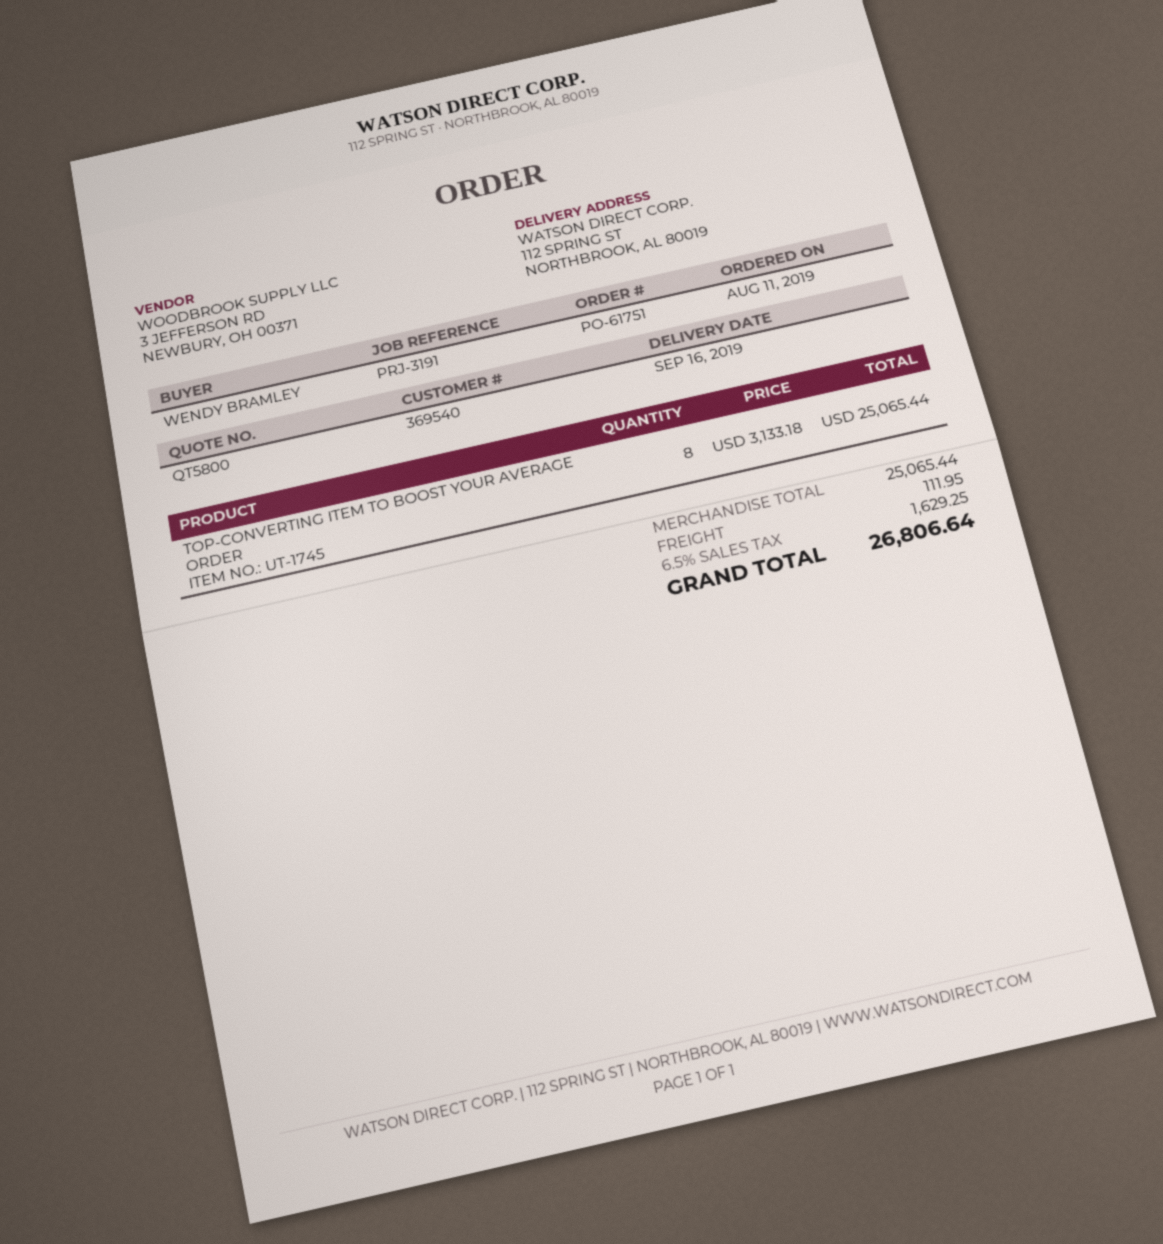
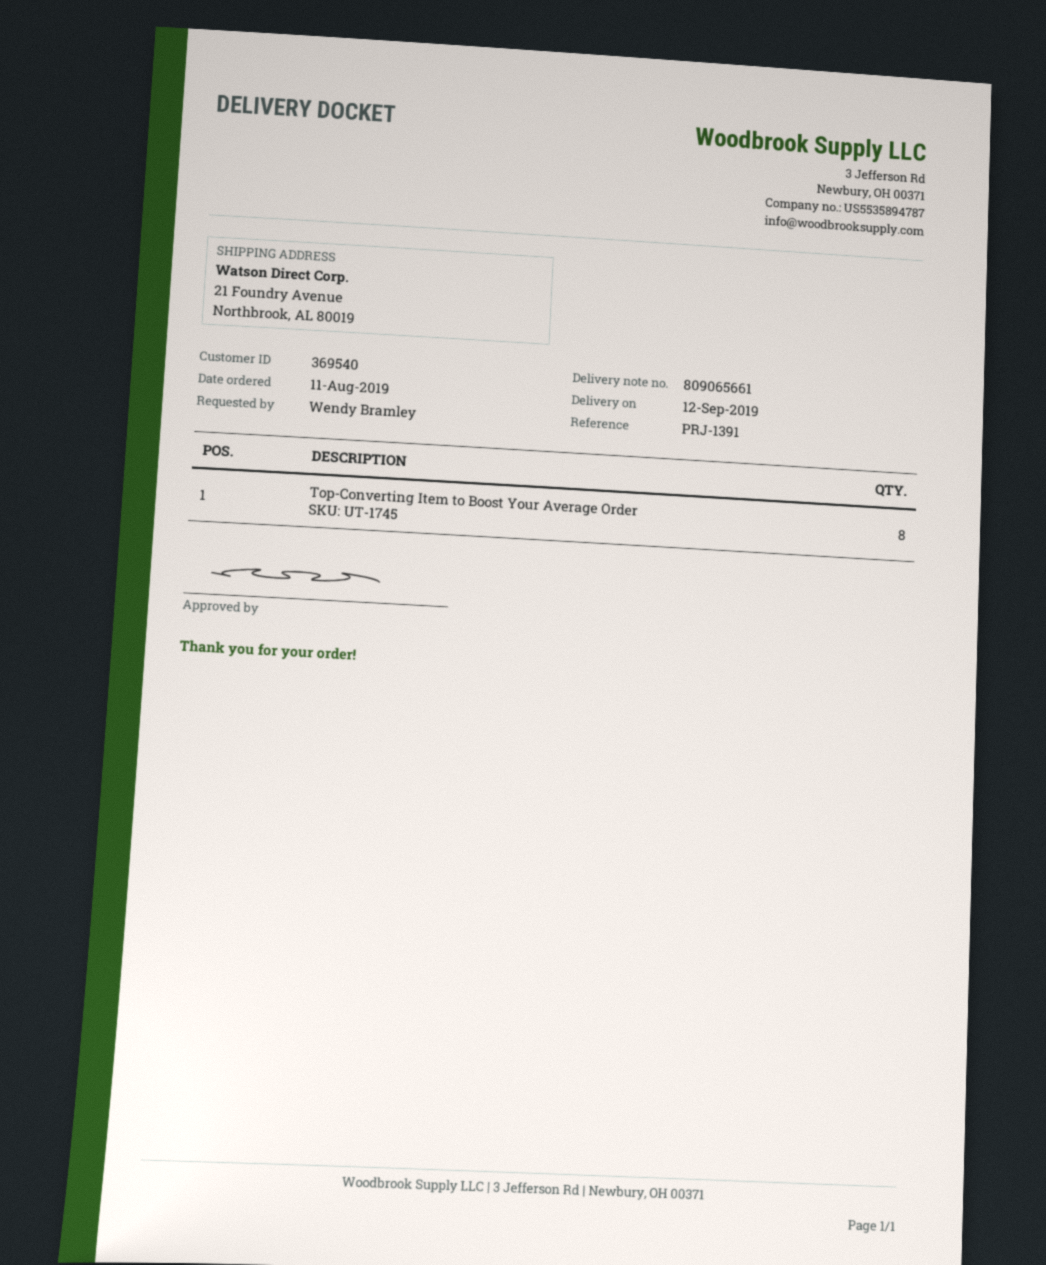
delivery date: 2019-09-16 -> 2019-09-12
reference: PRJ-3191 -> PRJ-1391
ship to: 112 SPRING ST, NORTHBROOK, AL 80019 -> 21 Foundry Avenue, Northbrook, AL 80019

